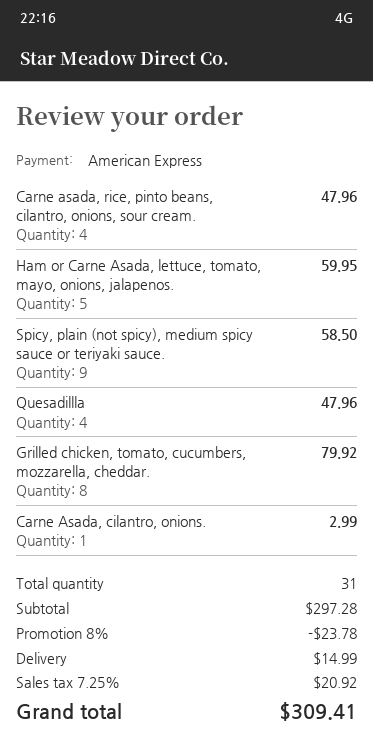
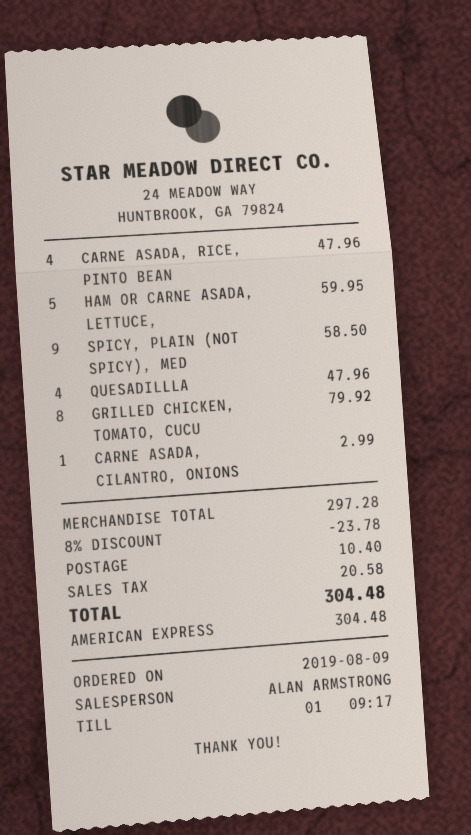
shipping: 14.99 -> 10.40
tax: 20.92 -> 20.58
total: 309.41 -> 304.48

